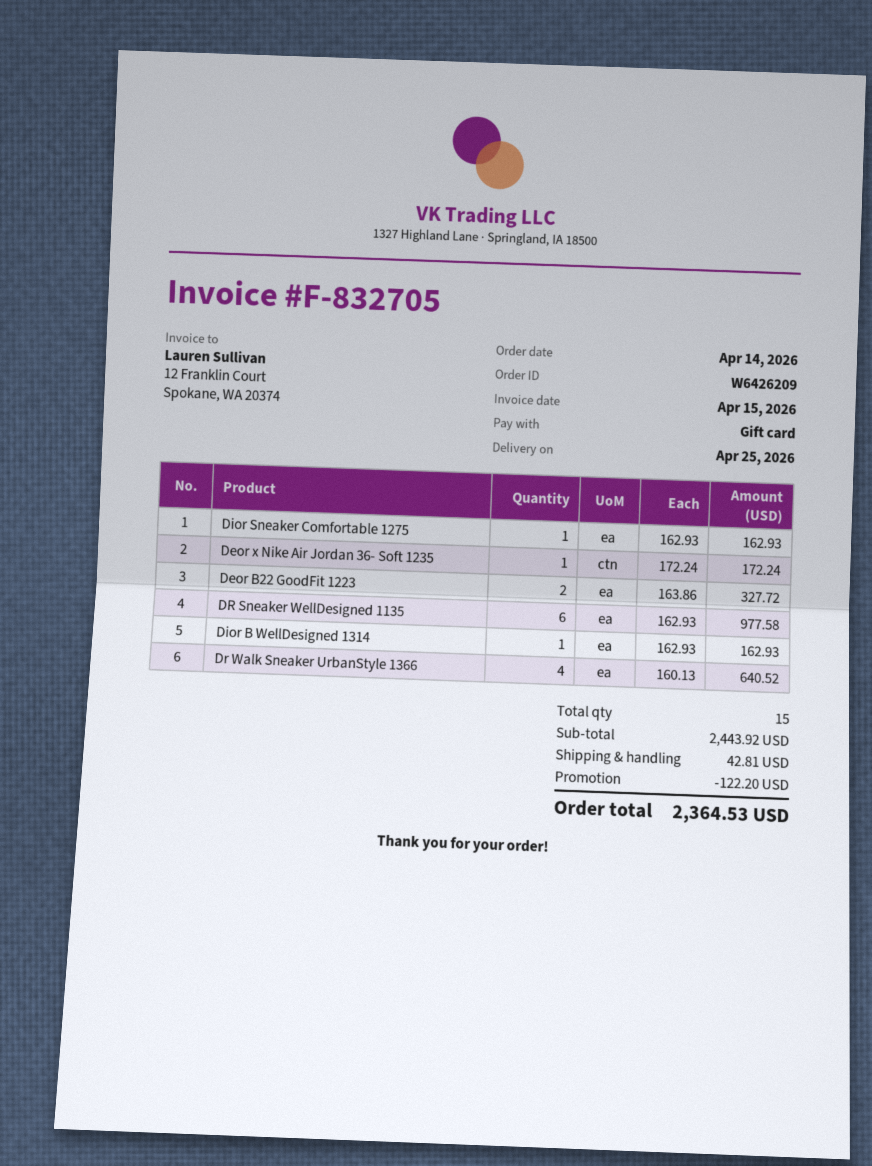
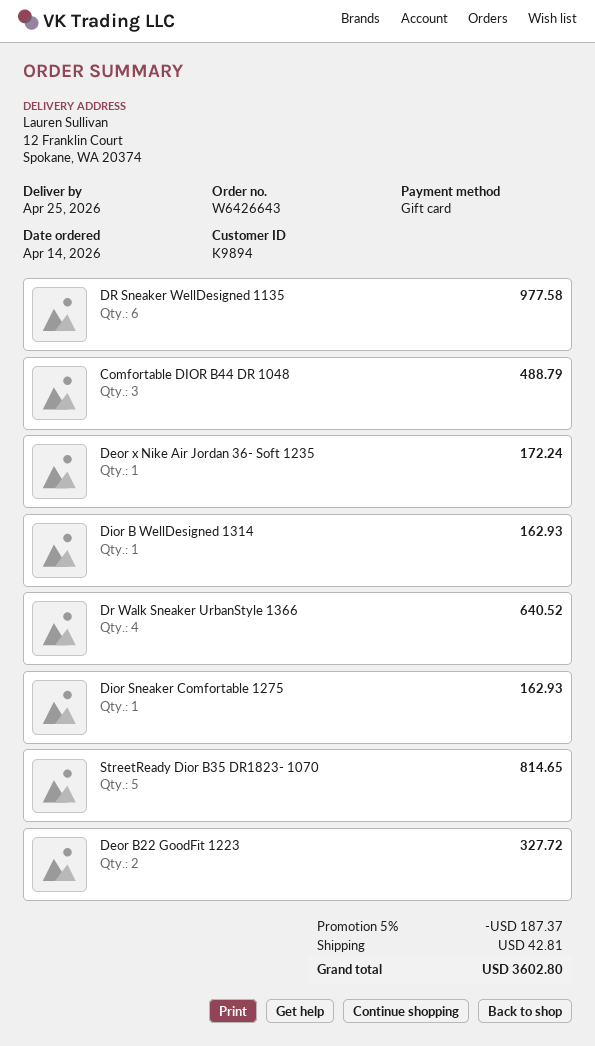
order number: W6426209 -> W6426643
Comfortable DIOR B44 DR 1048: none -> 3 for 488.79
StreetReady Dior B35 DR1823- 1070: none -> 5 for 814.65
discount: 122.20 -> 187.37
total: 2364.53 -> 3602.80

